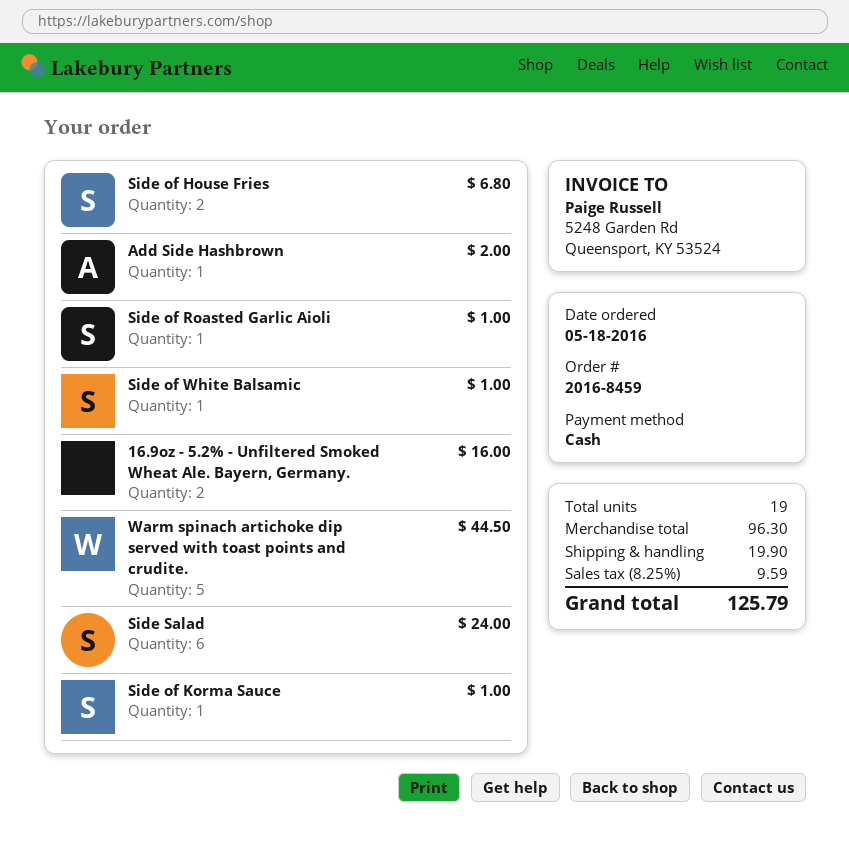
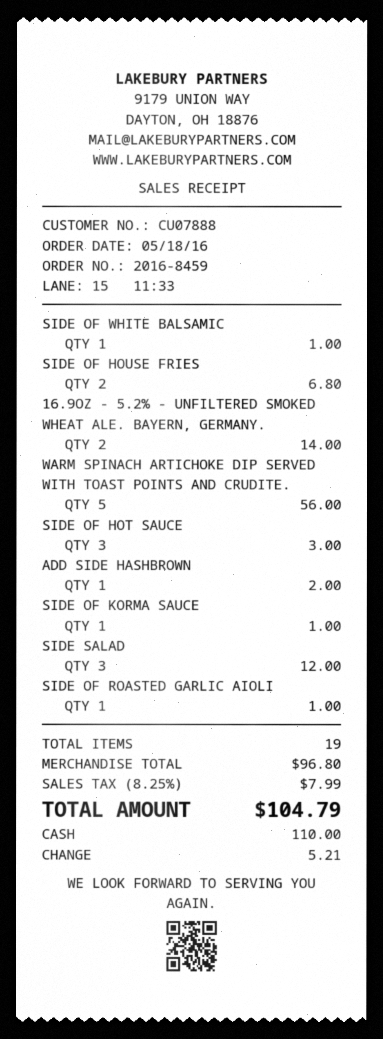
16.9oz - 5.2% - Unfiltered Smoked Wheat Ale. Bayern, Germany.: 2 for 16.00 -> 2 for 14.00
Warm spinach artichoke dip served with toast points and crudite.: 5 for 44.50 -> 5 for 56.00
Side Salad: 6 for 24.00 -> 3 for 12.00
SIDE OF HOT SAUCE: none -> 3 for 3.00
subtotal: 96.30 -> 96.80
shipping: 19.90 -> none
tax: 8.25% = 9.59 -> 8.25% = 7.99
total: 125.79 -> 104.79

